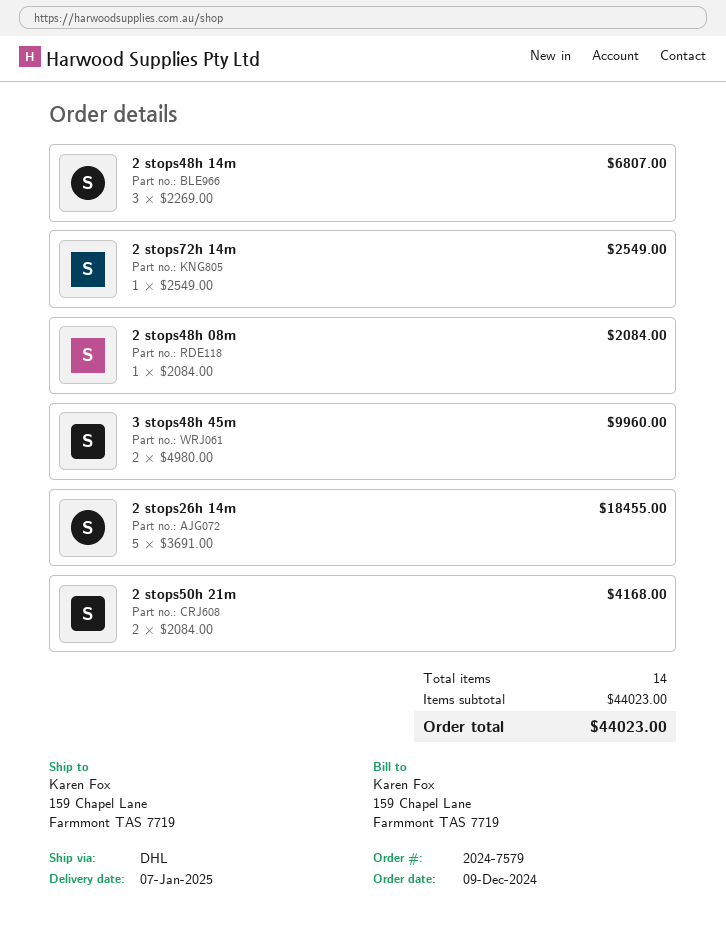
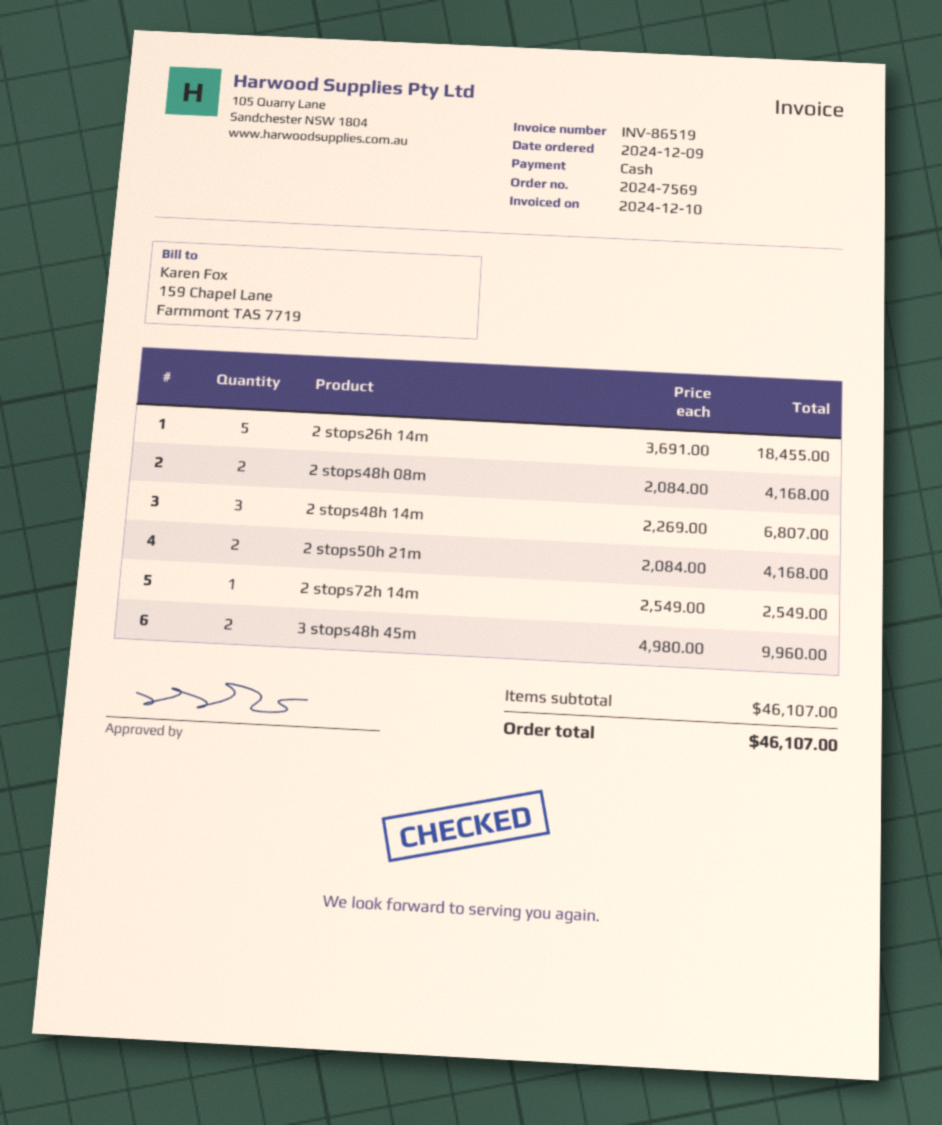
order number: 2024-7579 -> 2024-7569
2 stops48h 08m: 1 x 2084.00 = 2084.00 -> 2 x 2084.00 = 4168.00
subtotal: 44023.00 -> 46107.00
total: 44023.00 -> 46107.00

